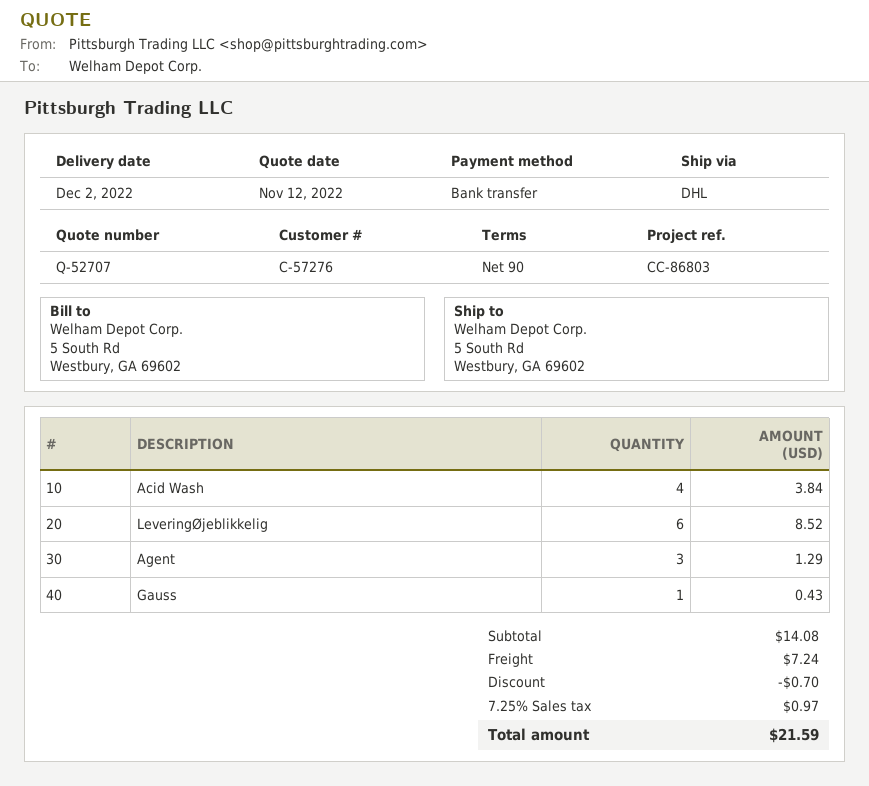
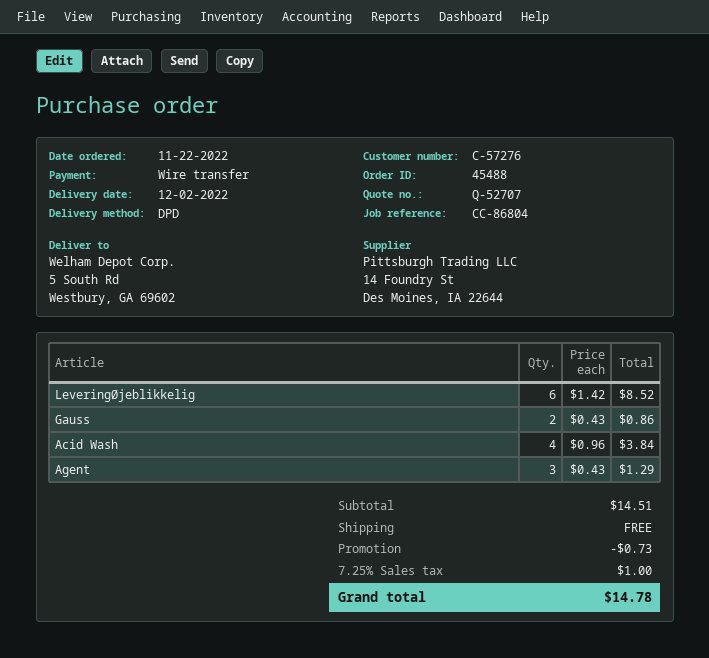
reference: CC-86803 -> CC-86804
shipping method: DHL -> DPD
Gauss: 1 for 0.43 -> 2 for 0.86
subtotal: 14.08 -> 14.51
discount: 0.70 -> 0.73
shipping: 7.24 -> 0.00
tax: 7.25% = 0.97 -> 7.25% = 1.00
total: 21.59 -> 14.78

